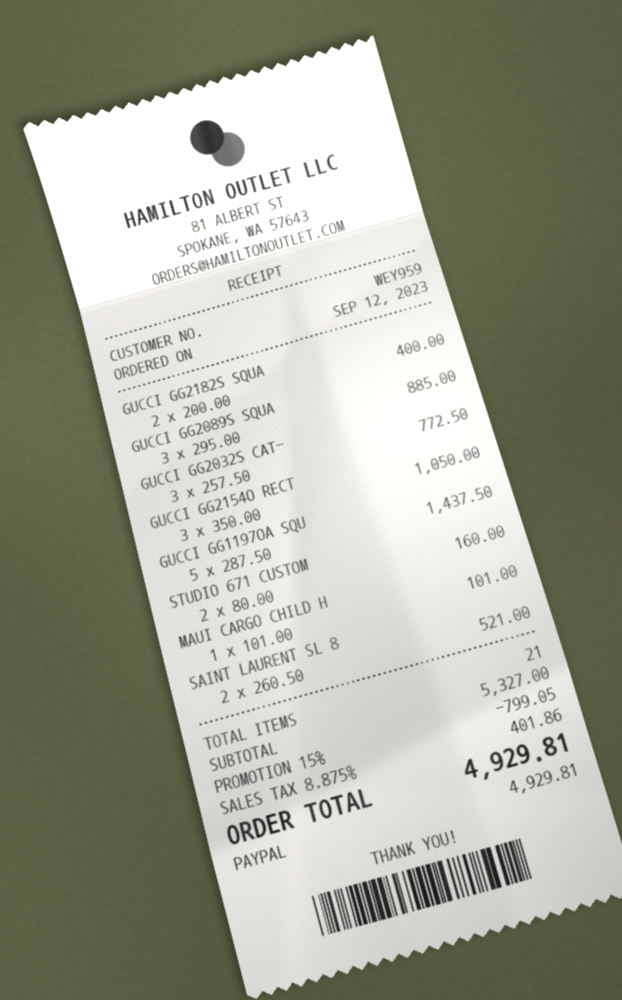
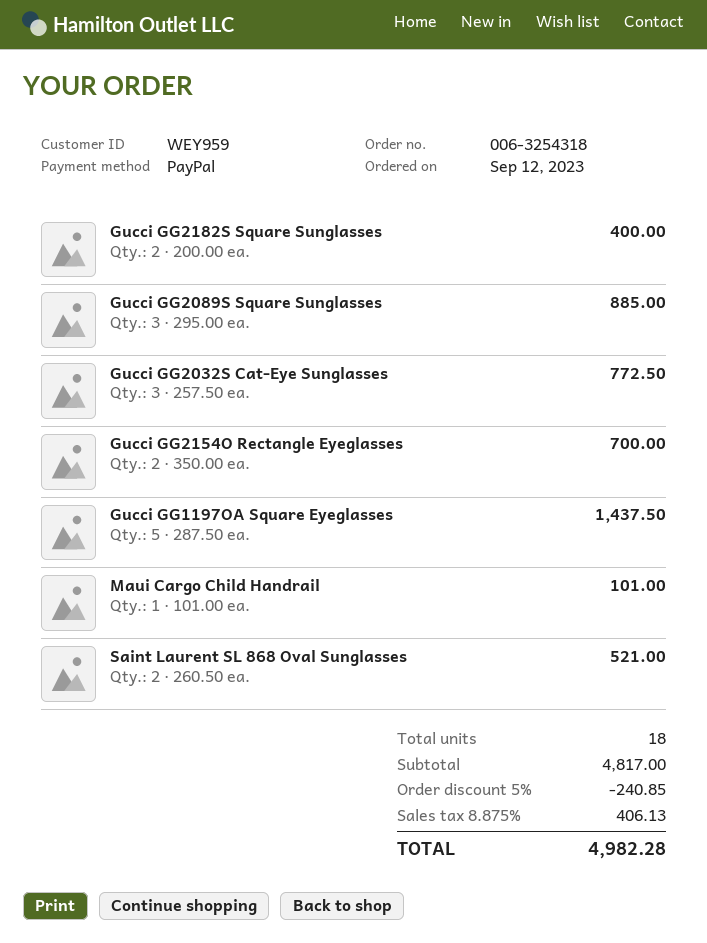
GUCCI GG2154O RECT: 3 x 350.00 = 1050.00 -> 2 x 350.00 = 700.00
STUDIO 671 CUSTOM: 2 x 80.00 = 160.00 -> none
total quantity: 21 -> 18
subtotal: 5327.00 -> 4817.00
discount: 15% = 799.05 -> 5% = 240.85
tax: 8.875% = 401.86 -> 8.875% = 406.13
total: 4929.81 -> 4982.28

